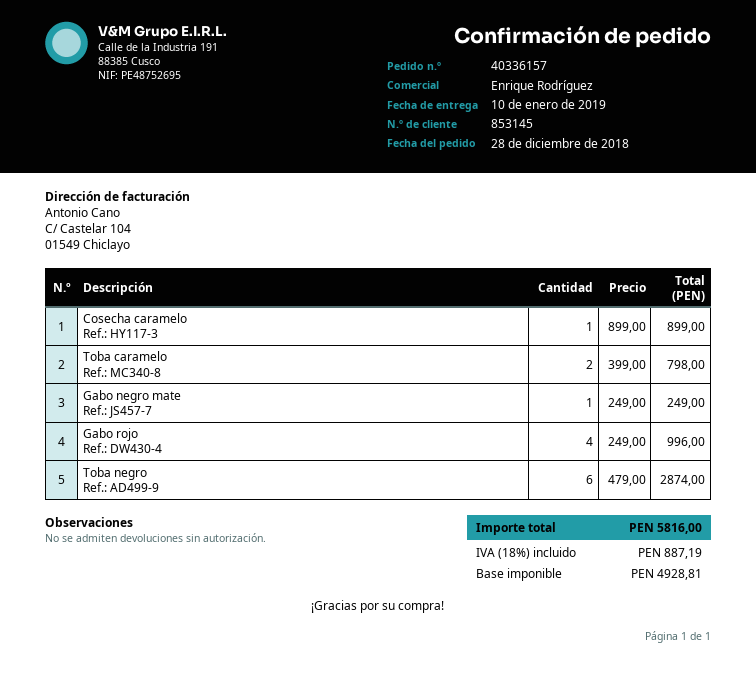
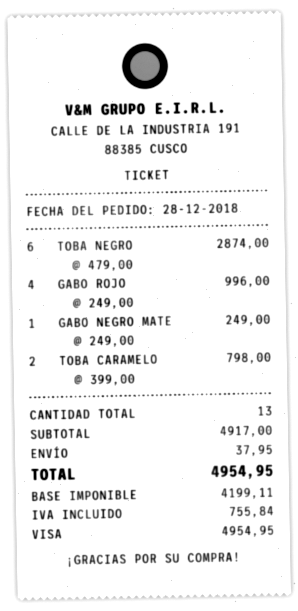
Cosecha caramelo: 1 x 899.00 = 899.00 -> none
shipping: none -> 37.95
net: 4928.81 -> 4199.11
tax: 887.19 -> 755.84
total: 5816.00 -> 4954.95

